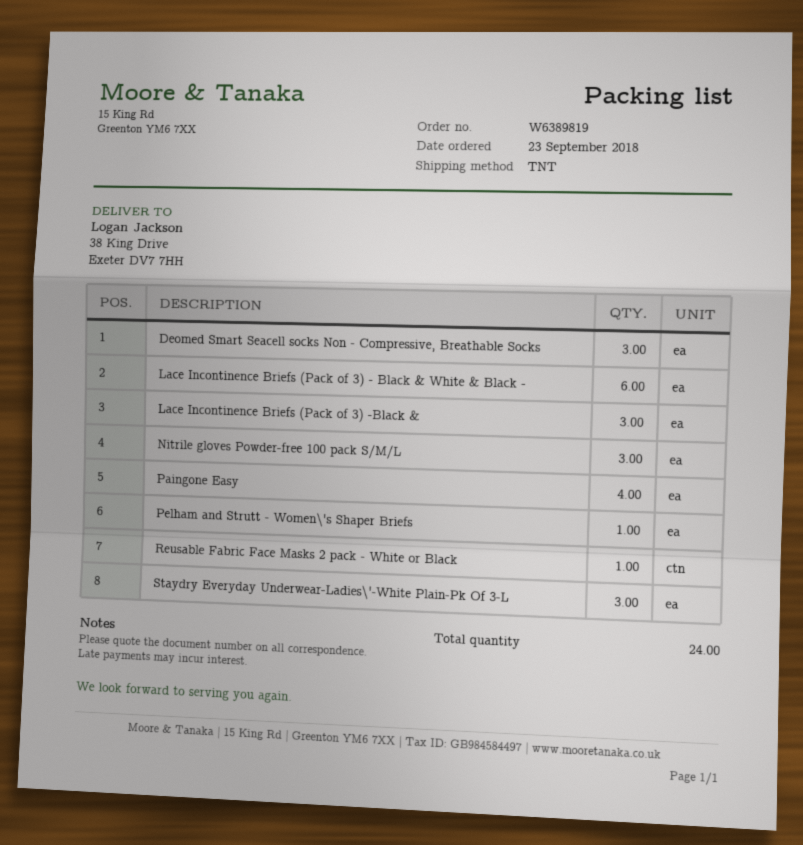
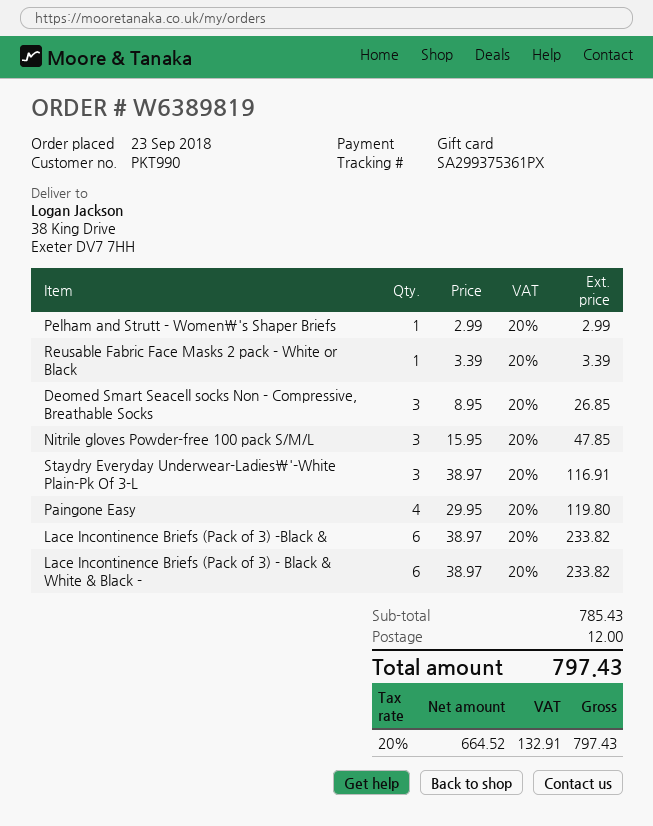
Lace Incontinence Briefs (Pack of 3) -Black &: 3 -> 6

